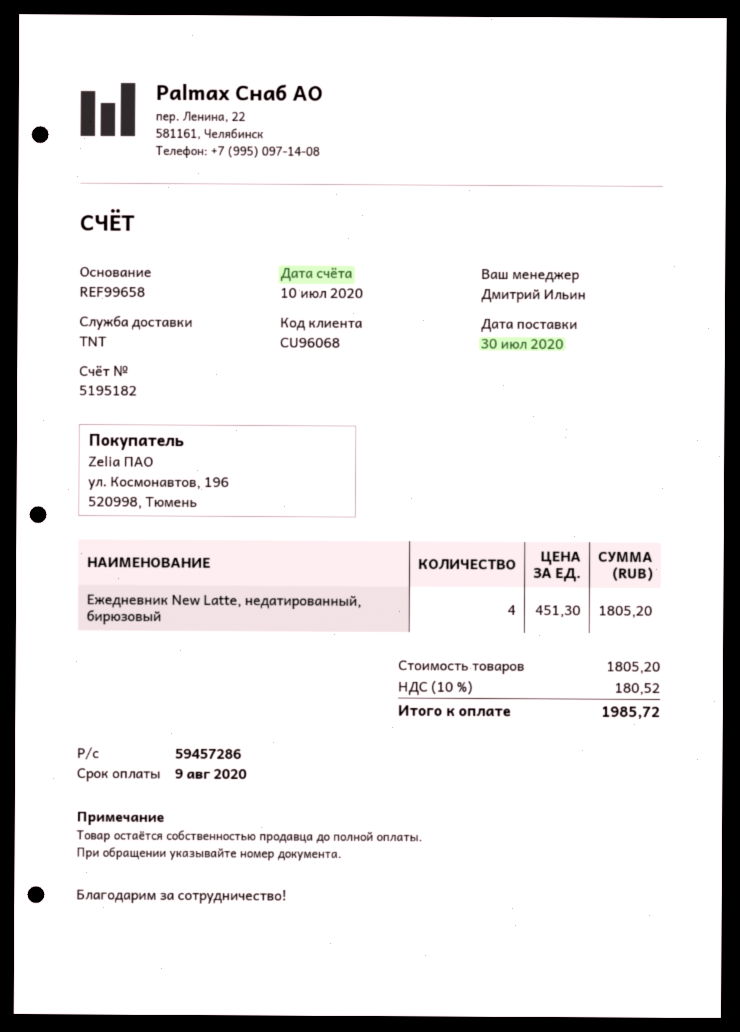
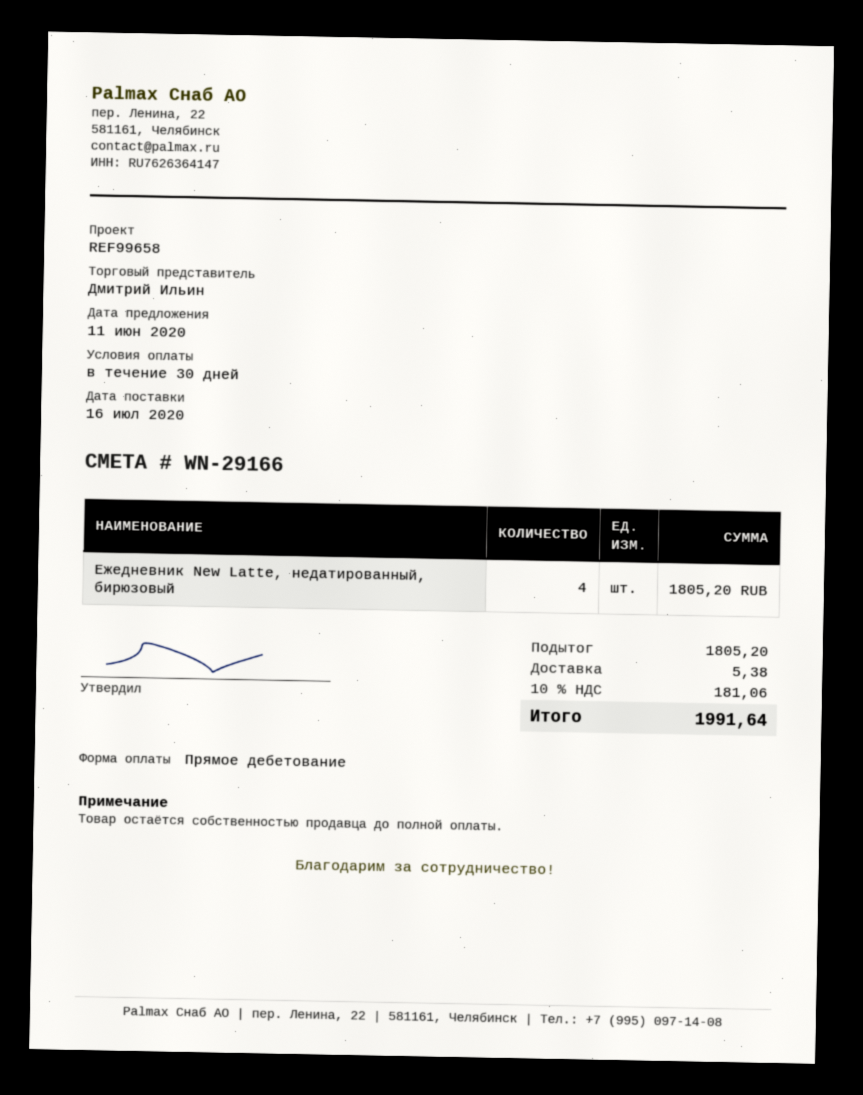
delivery date: 2020-07-30 -> 2020-07-16
shipping: none -> 5.38
tax: 10% = 180.52 -> 10% = 181.06
total: 1985.72 -> 1991.64

